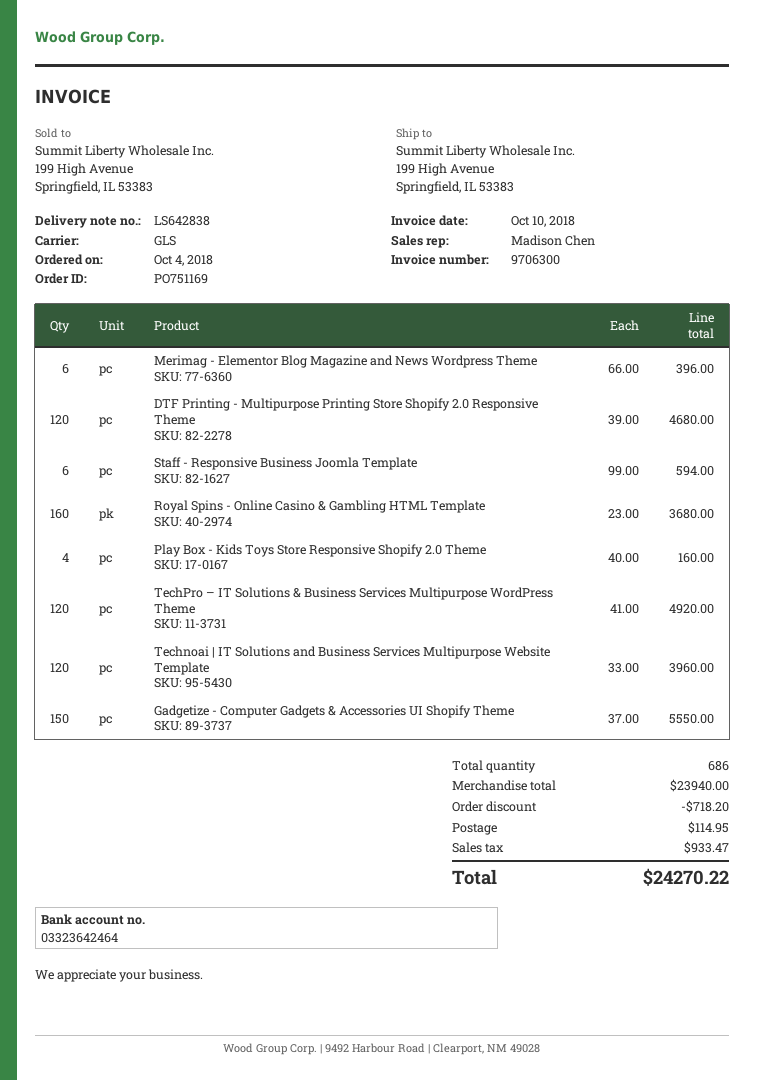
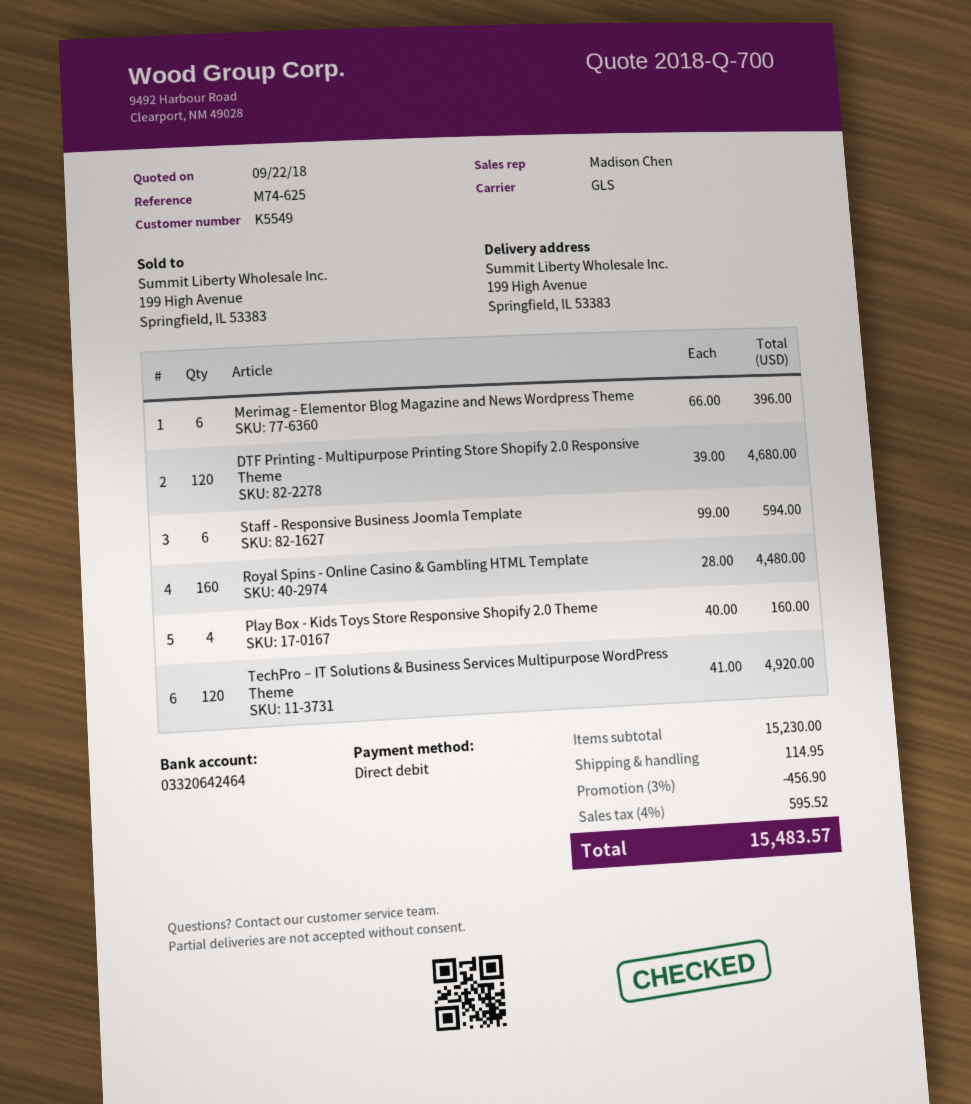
bank account: 03323642464 -> 03320642464
Royal Spins - Online Casino & Gambling HTML Template: 160 x 23.00 = 3680.00 -> 160 x 28.00 = 4480.00
Technoai | IT Solutions and Business Services Multipurpose Website Template: 120 x 33.00 = 3960.00 -> none
Gadgetize - Computer Gadgets & Accessories UI Shopify Theme: 150 x 37.00 = 5550.00 -> none
subtotal: 23940.00 -> 15230.00
discount: 718.20 -> 456.90
tax: 933.47 -> 595.52
total: 24270.22 -> 15483.57

